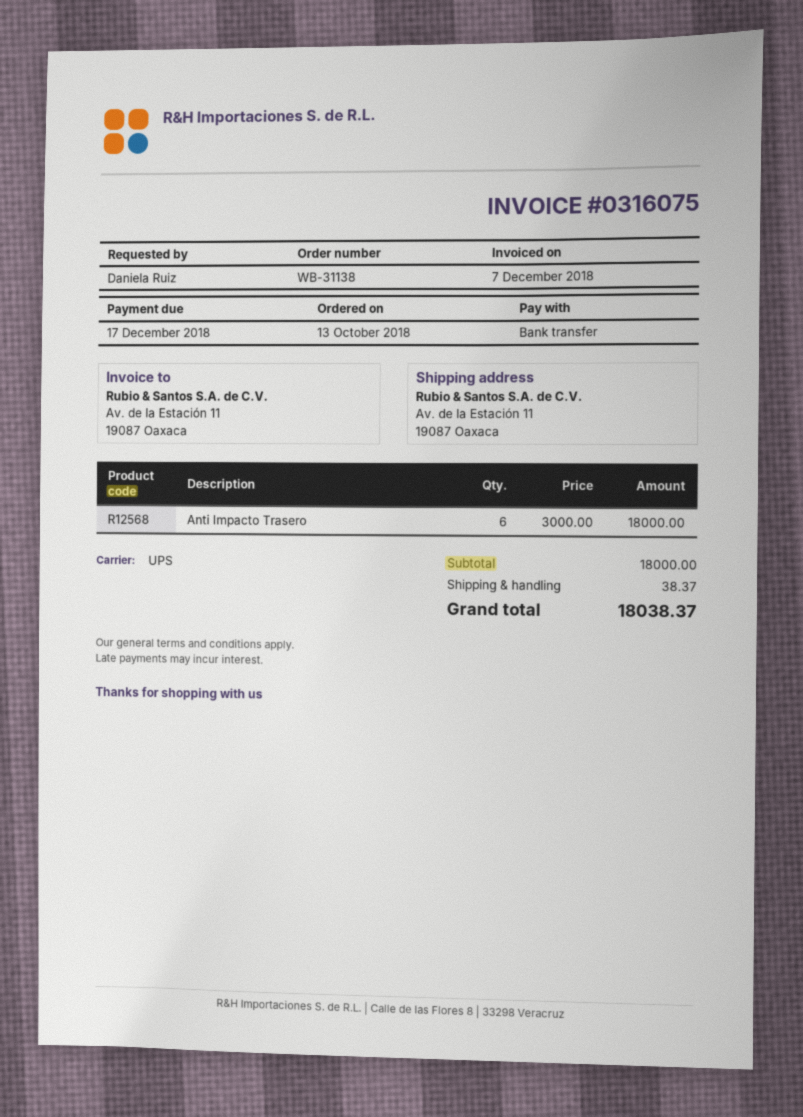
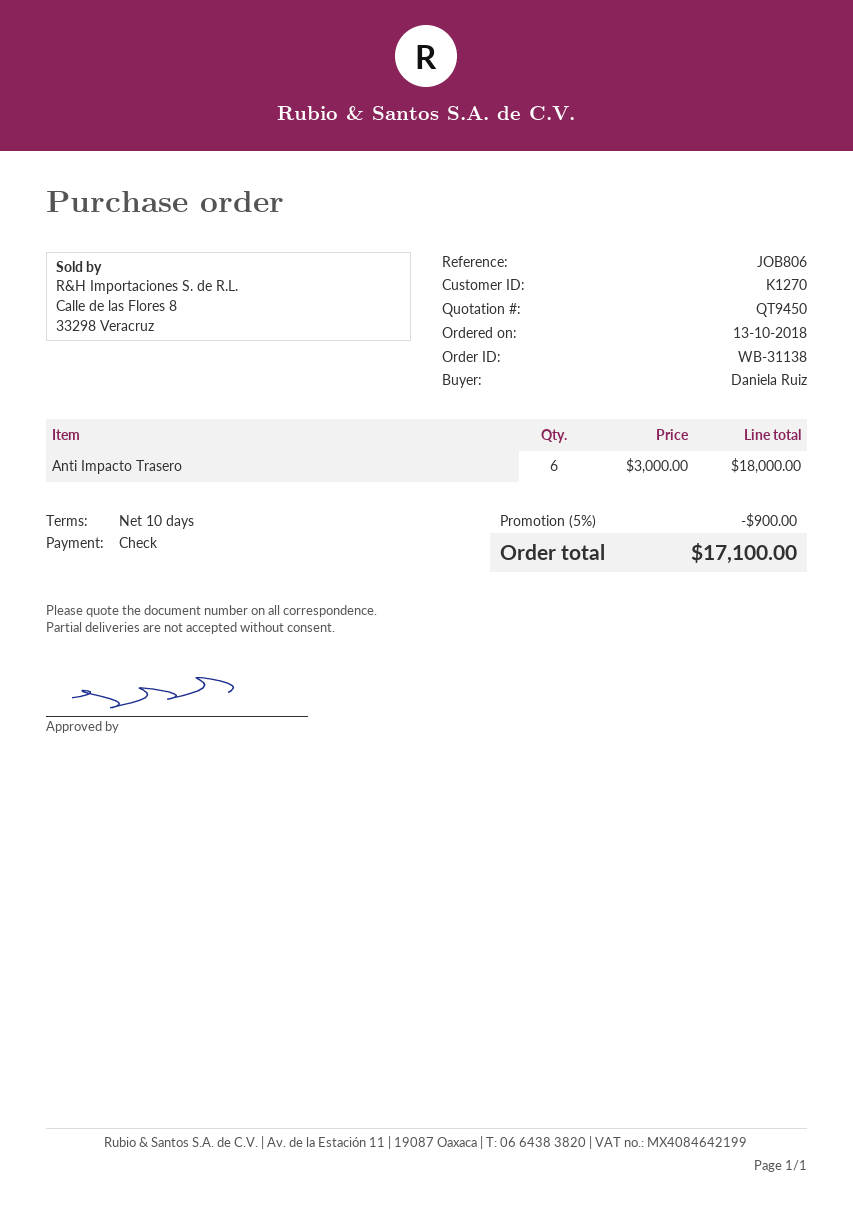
payment method: bank transfer -> cheque
discount: none -> 5% = 900.00
shipping: 38.37 -> none
total: 18038.37 -> 17100.00

